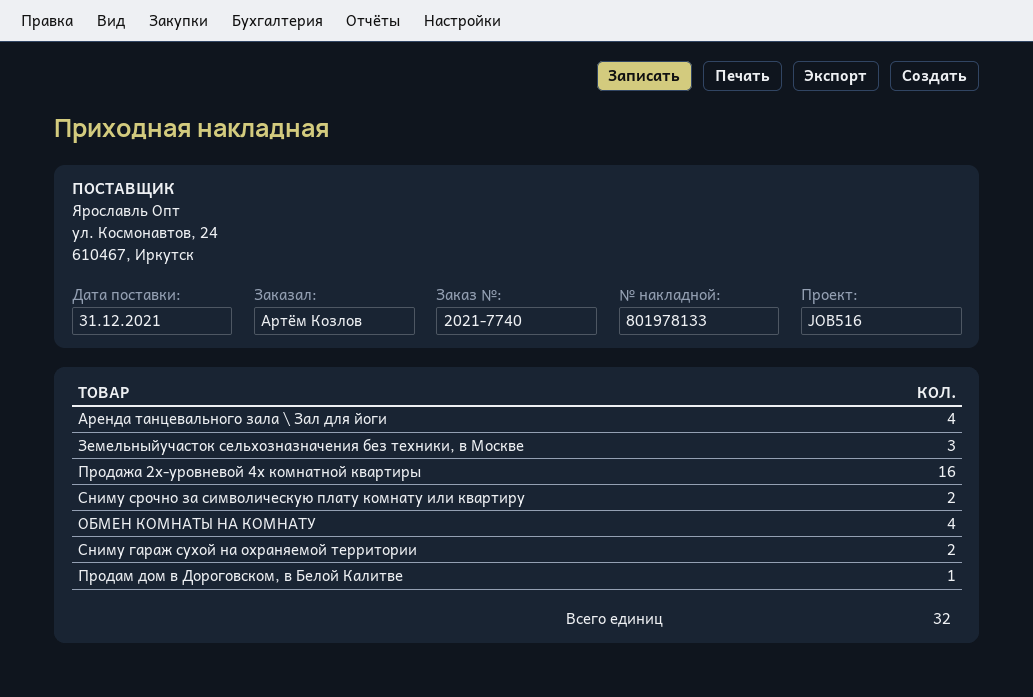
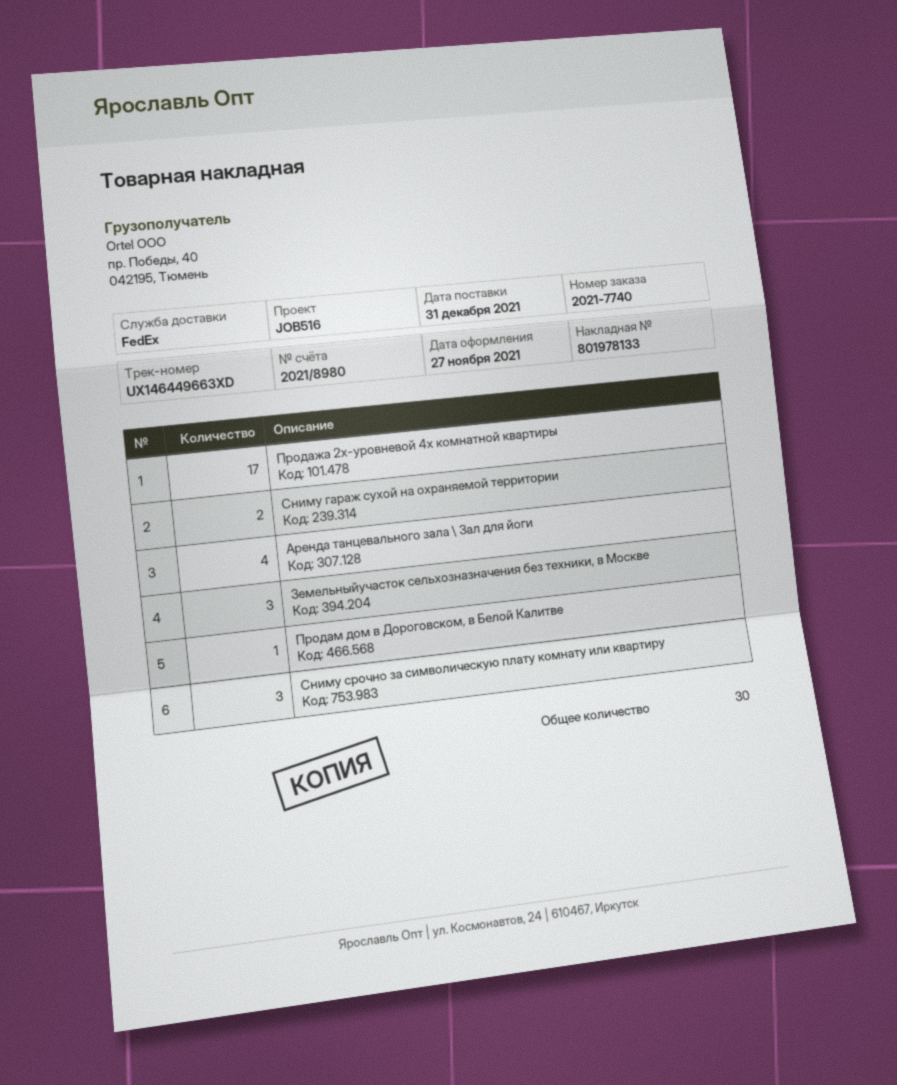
Продажа 2х-уровневой 4х комнатной квартиры: 16 -> 17
Сниму срочно за символическую плату комнату или квартиру: 2 -> 3
ОБМЕН КОМНАТЫ НА КОМНАТУ: 4 -> none
total quantity: 32 -> 30

